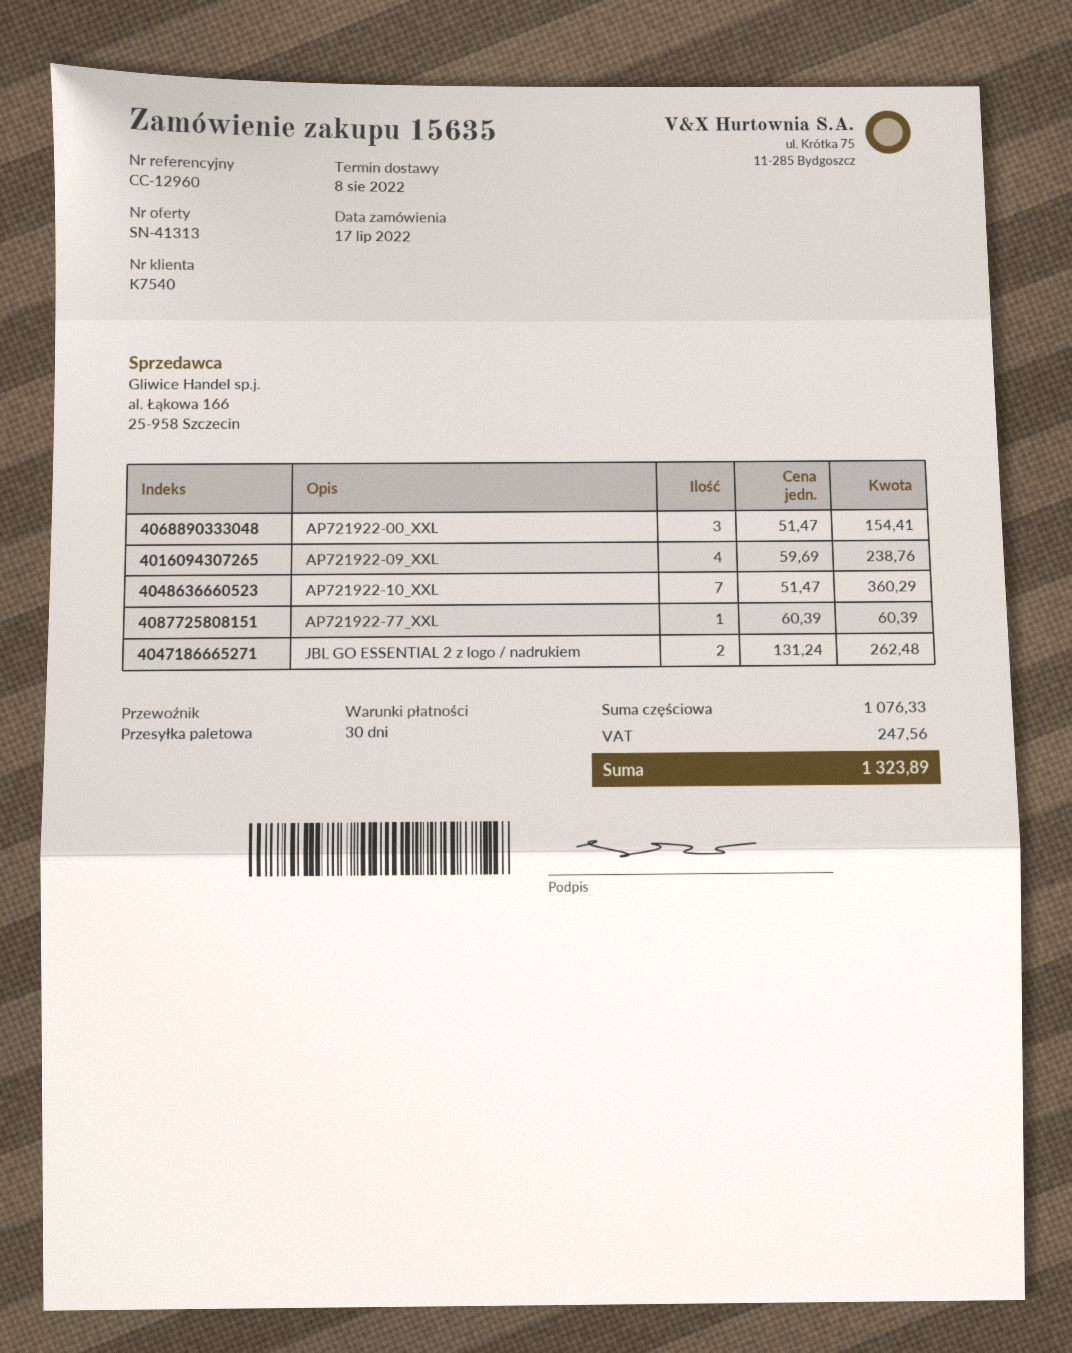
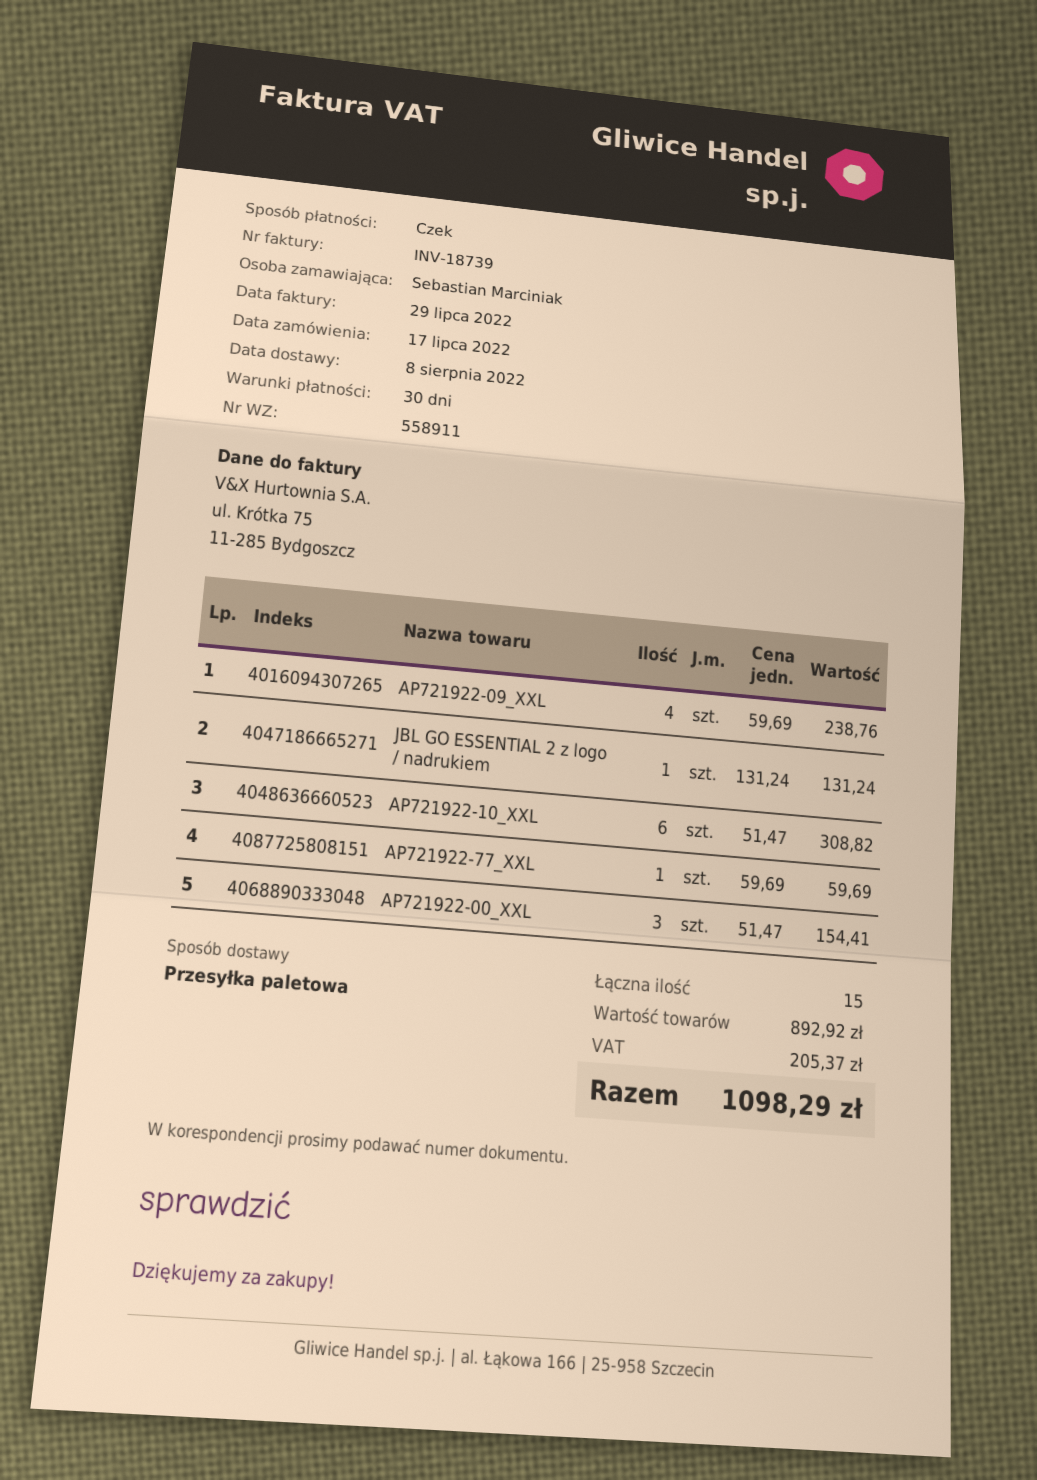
AP721922-10_XXL: 7 x 51.47 = 360.29 -> 6 x 51.47 = 308.82
AP721922-77_XXL: 1 x 60.39 = 60.39 -> 1 x 59.69 = 59.69
JBL GO ESSENTIAL 2 z logo / nadrukiem: 2 x 131.24 = 262.48 -> 1 x 131.24 = 131.24
subtotal: 1076.33 -> 892.92
tax: 247.56 -> 205.37
total: 1323.89 -> 1098.29

